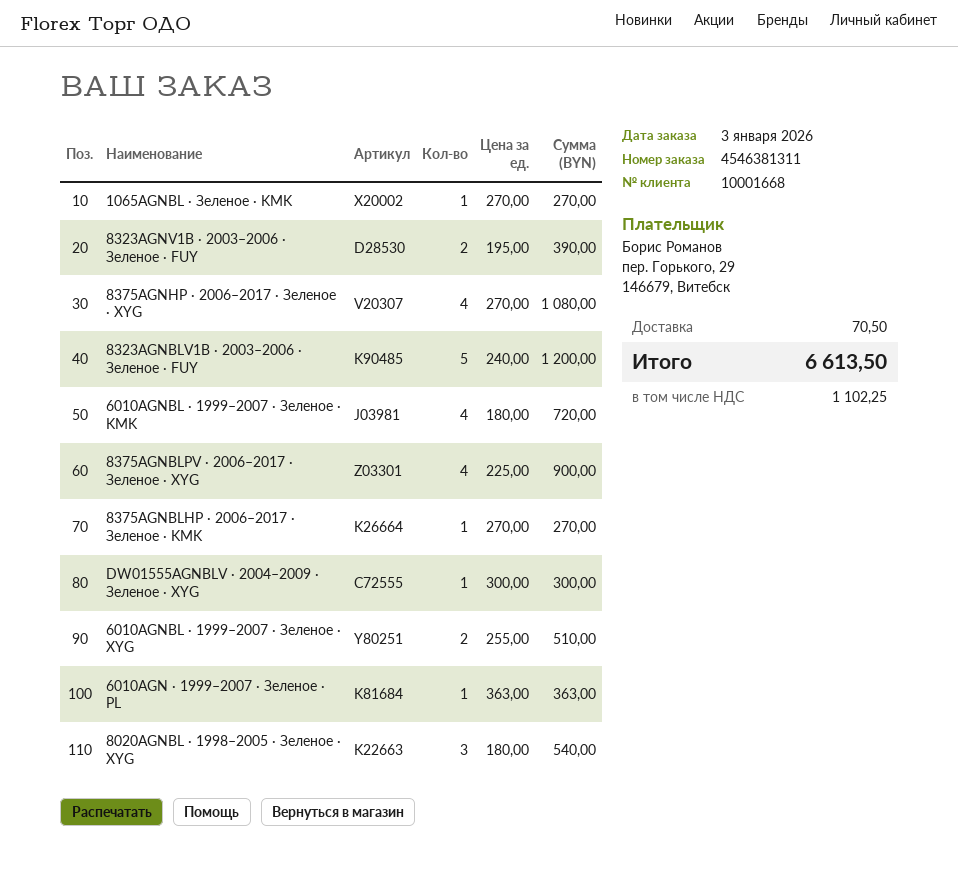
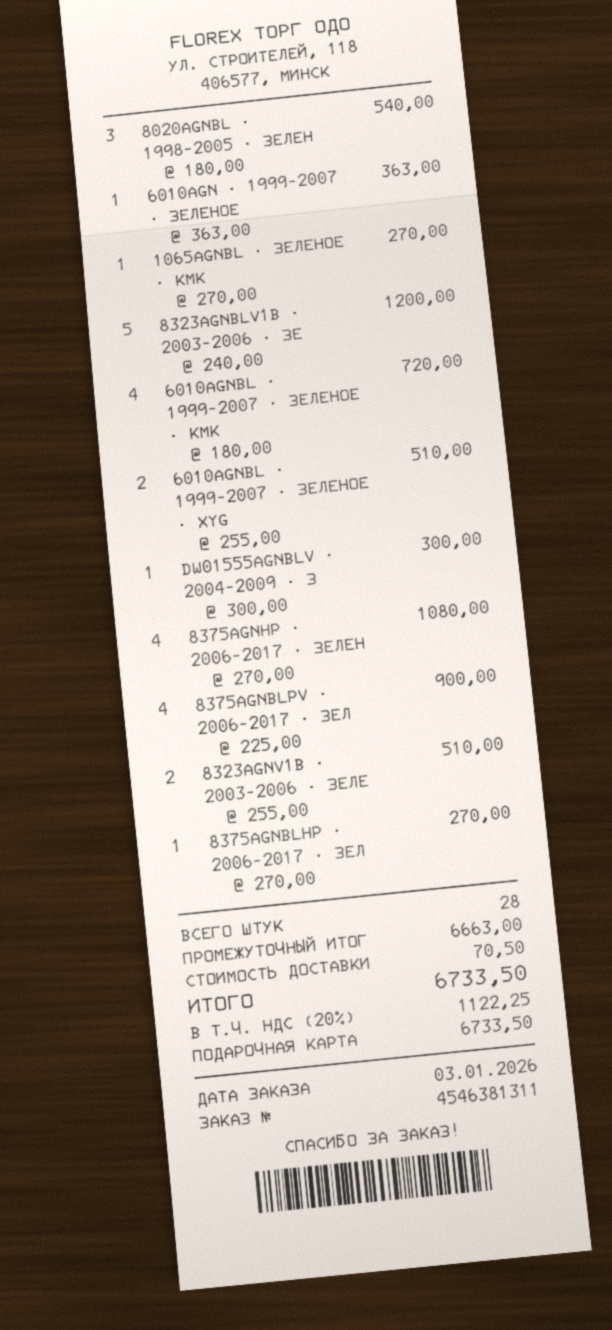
8323AGNV1B · 2003–2006 · Зеленое · FUY: 2 x 195.00 = 390.00 -> 2 x 255.00 = 510.00
tax: 1102.25 -> 1122.25
total: 6613.50 -> 6733.50

